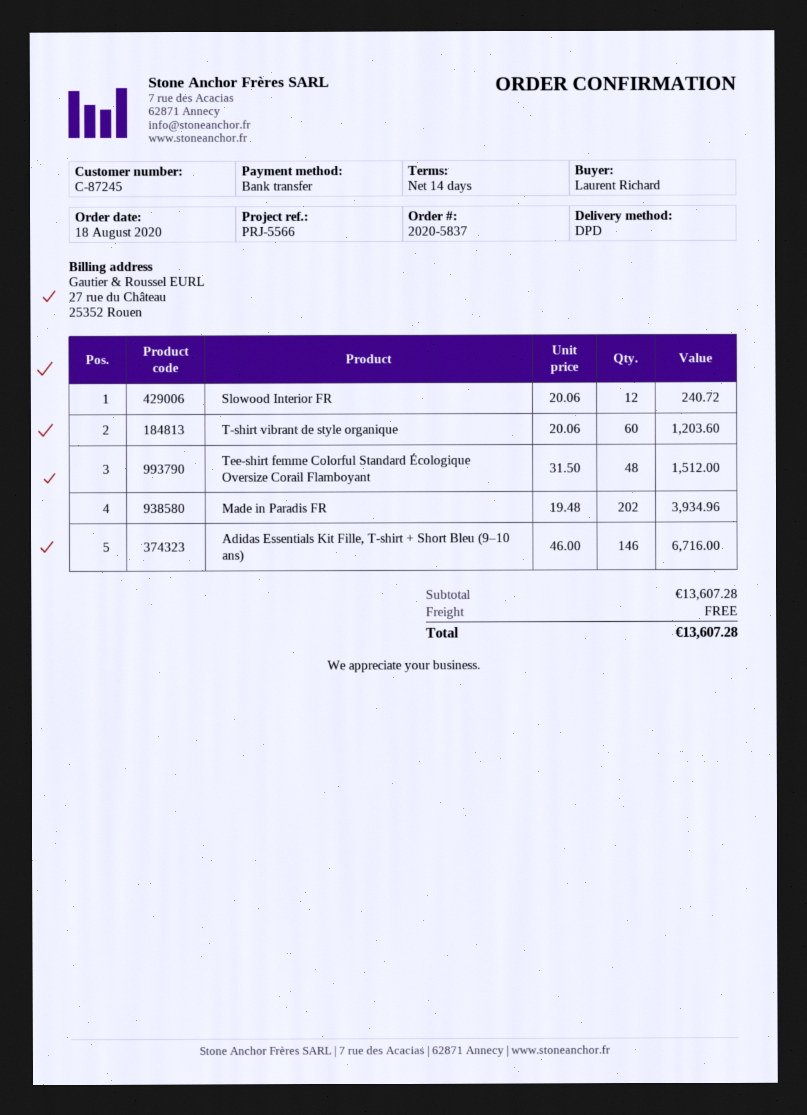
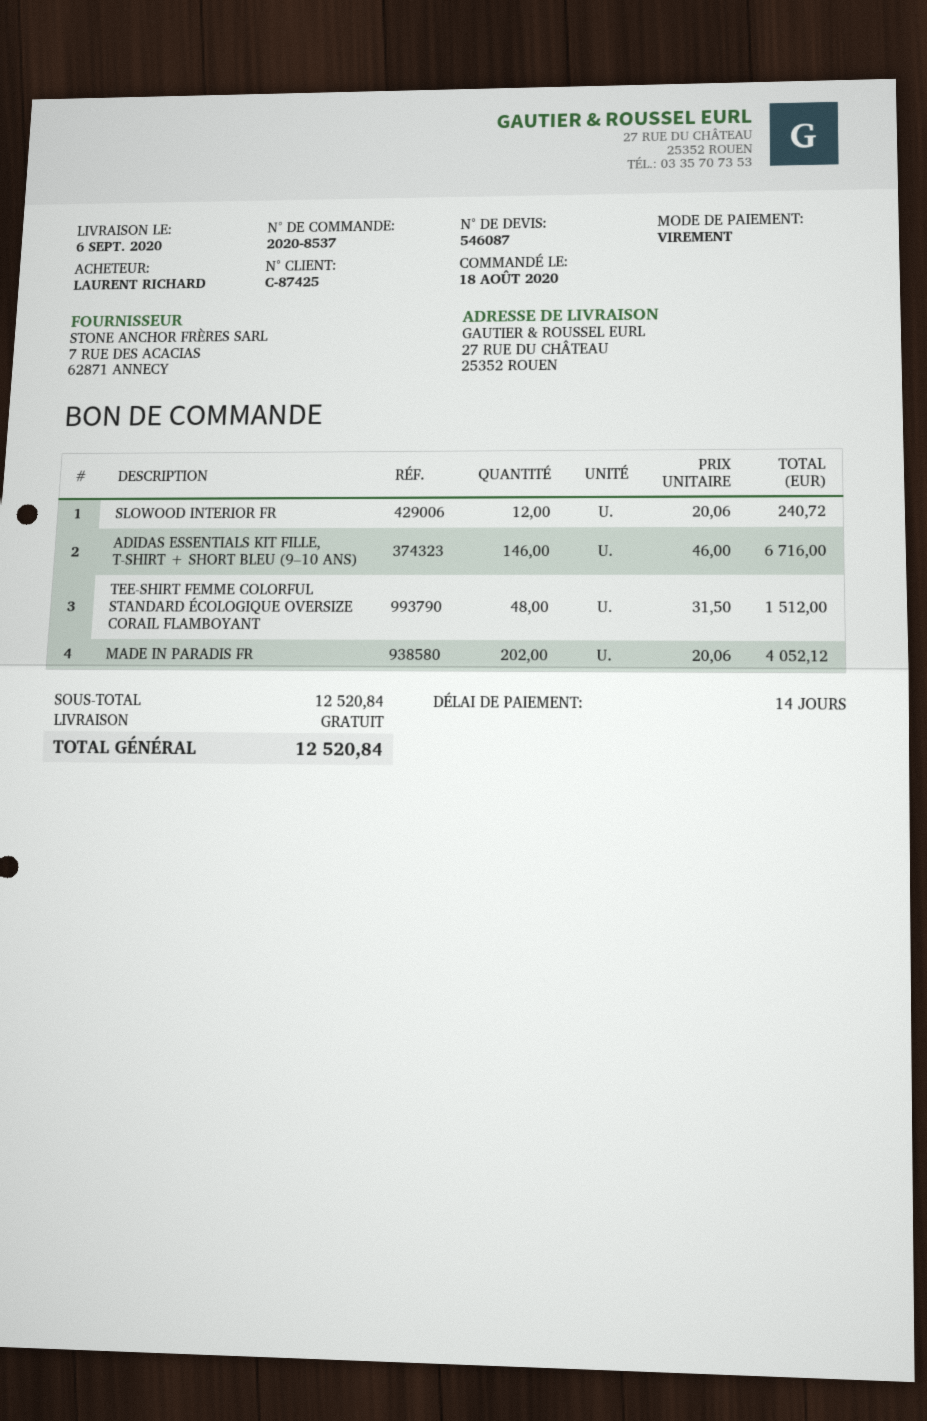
order number: 2020-5837 -> 2020-8537
customer number: C-87245 -> C-87425
T‑shirt vibrant de style organique: 60 x 20.06 = 1203.60 -> none
Made in Paradis FR: 202 x 19.48 = 3934.96 -> 202 x 20.06 = 4052.12
subtotal: 13607.28 -> 12520.84
total: 13607.28 -> 12520.84

